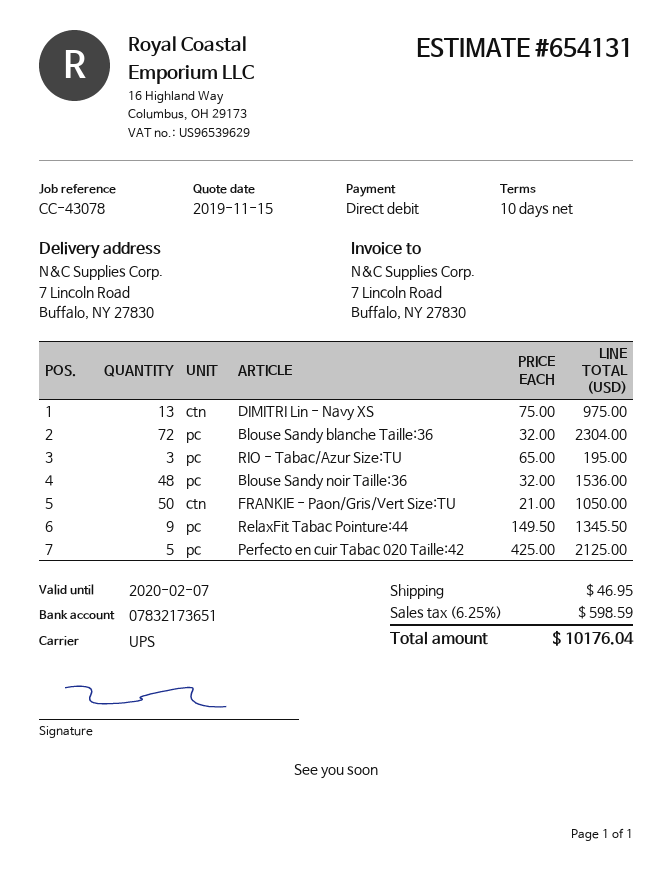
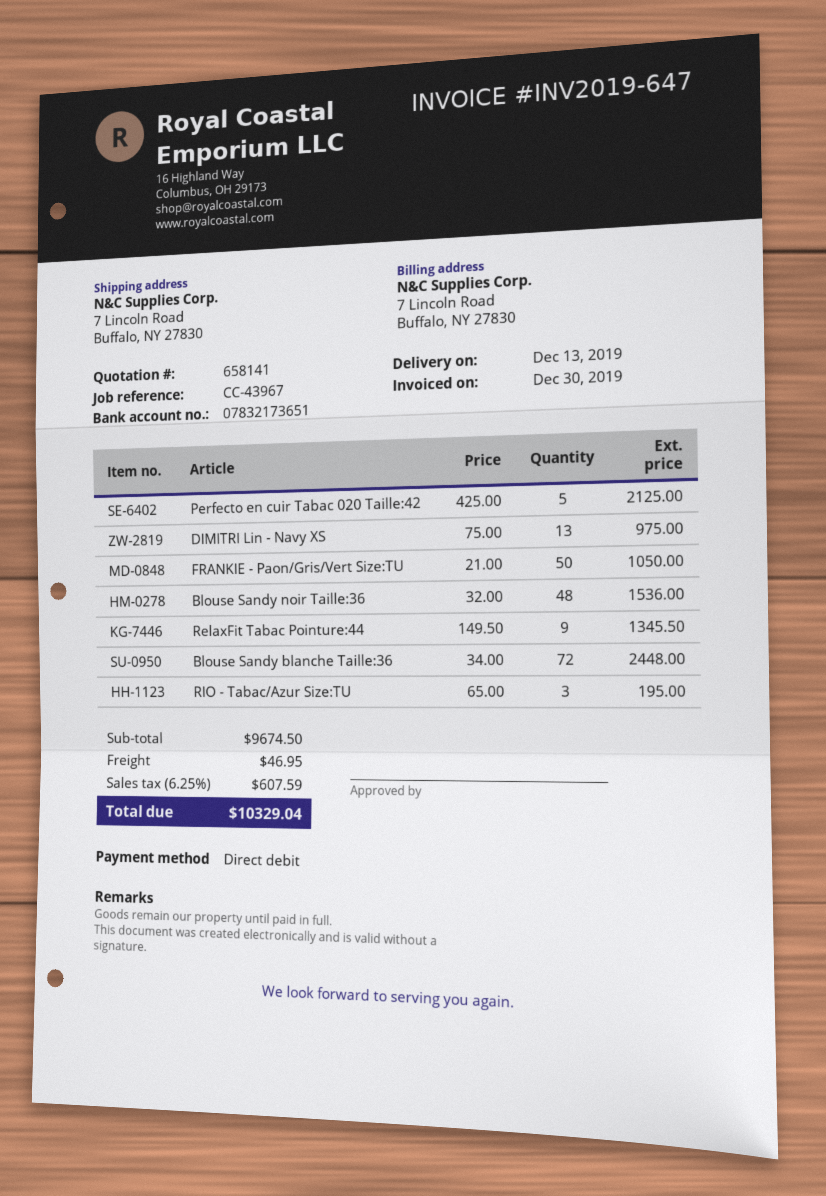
quote number: 654131 -> 658141
reference: CC-43078 -> CC-43967
Blouse Sandy blanche Taille:36: 72 x 32.00 = 2304.00 -> 72 x 34.00 = 2448.00
tax: 6.25% = 598.59 -> 6.25% = 607.59
total: 10176.04 -> 10329.04

